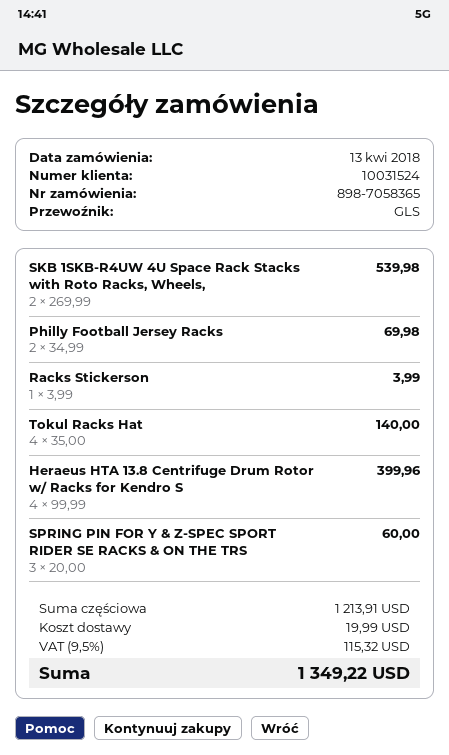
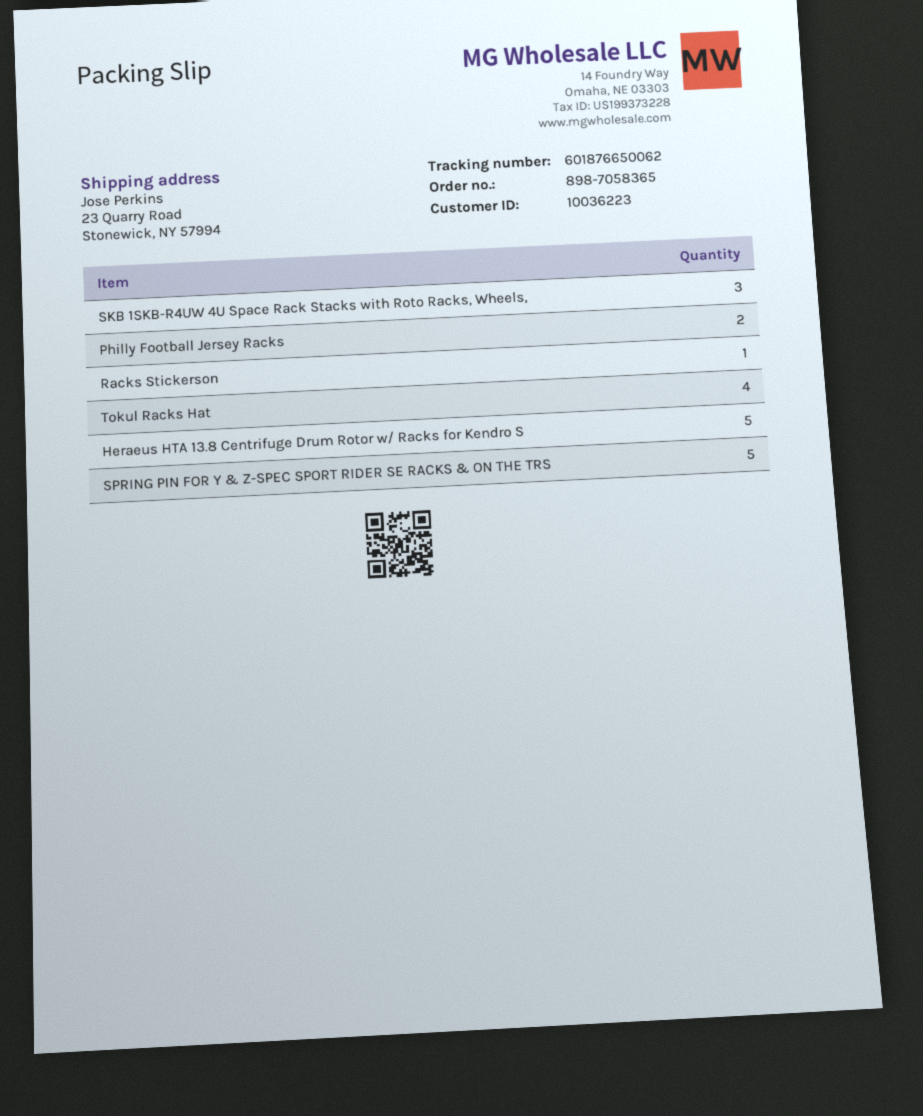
customer number: 10031524 -> 10036223
SKB 1SKB-R4UW 4U Space Rack Stacks with Roto Racks, Wheels,: 2 -> 3
Heraeus HTA 13.8 Centrifuge Drum Rotor w/ Racks for Kendro S: 4 -> 5
SPRING PIN FOR Y & Z-SPEC SPORT RIDER SE RACKS & ON THE TRS: 3 -> 5

